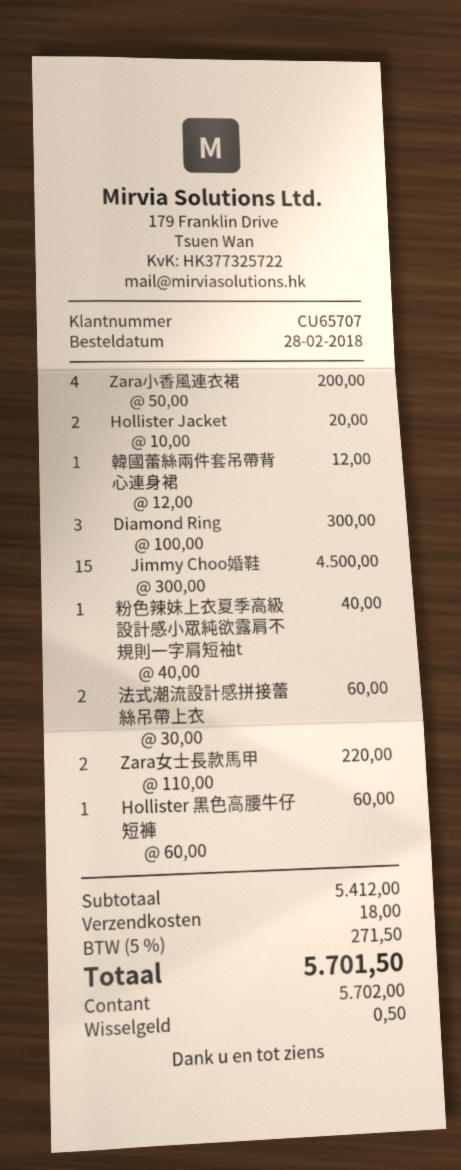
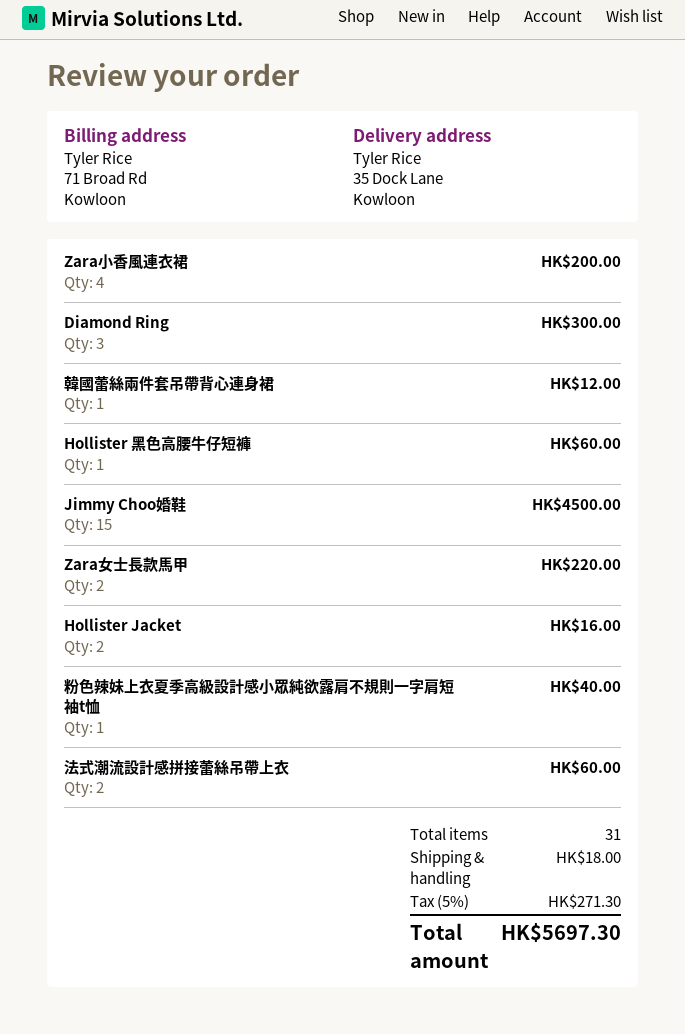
Hollister Jacket: 2 for 20.00 -> 2 for 16.00
tax: 5% = 271.50 -> 5% = 271.30
total: 5701.50 -> 5697.30

